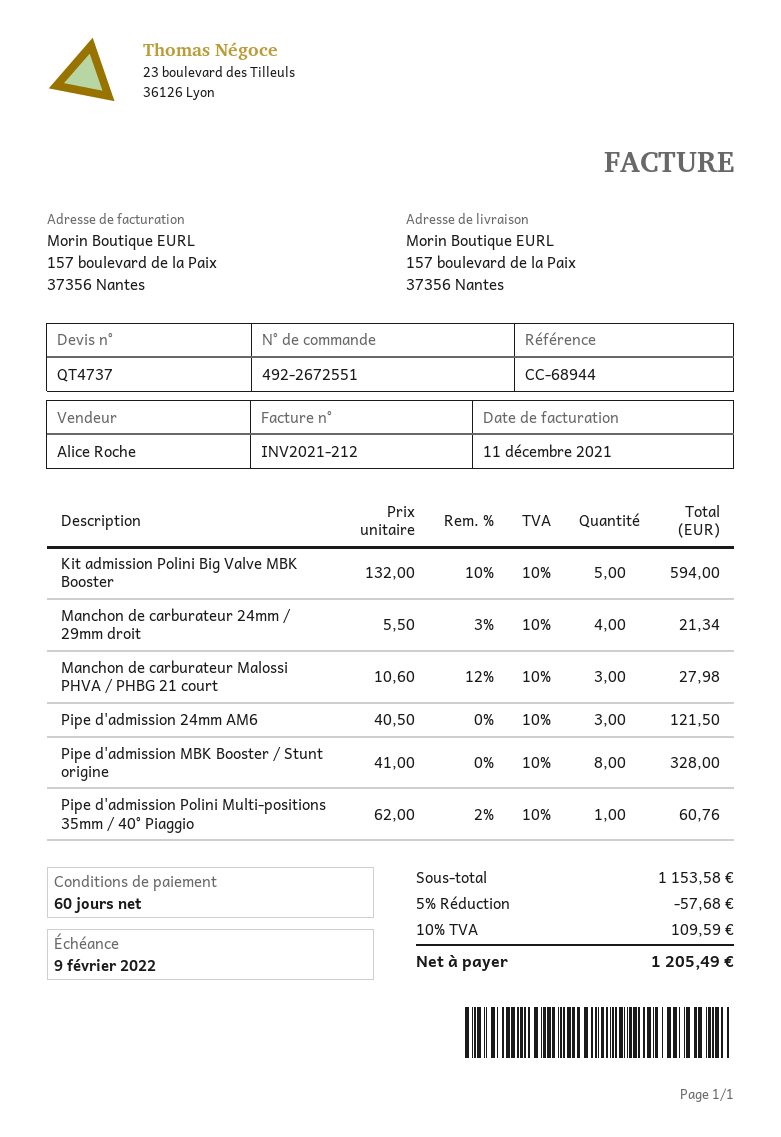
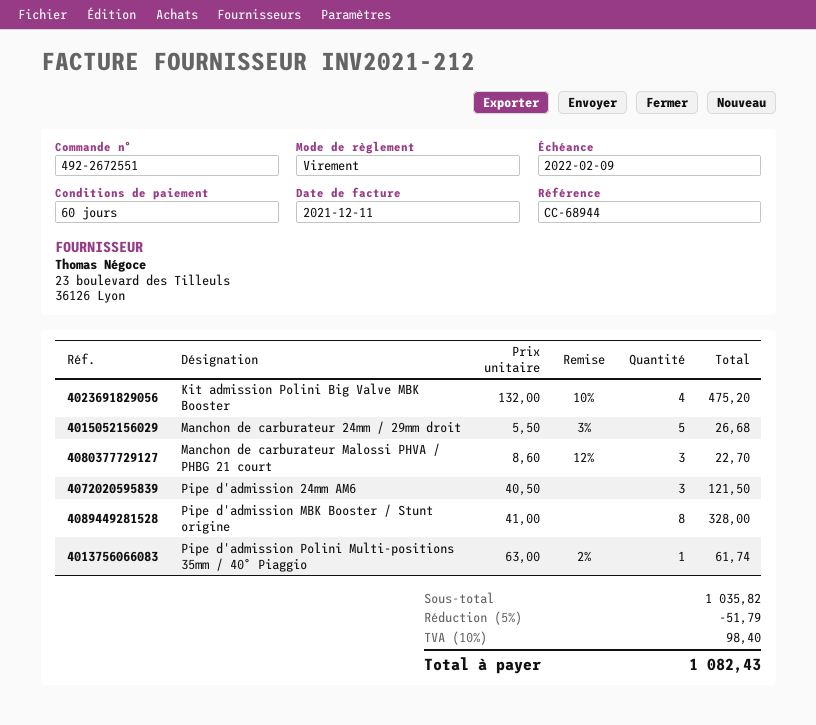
Kit admission Polini Big Valve MBK Booster: 5 x 132.00 - 10% = 594.00 -> 4 x 132.00 - 10% = 475.20
Manchon de carburateur 24mm / 29mm droit: 4 x 5.50 - 3% = 21.34 -> 5 x 5.50 - 3% = 26.68
Manchon de carburateur Malossi PHVA / PHBG 21 court: 3 x 10.60 - 12% = 27.98 -> 3 x 8.60 - 12% = 22.70
Pipe d'admission Polini Multi-positions 35mm / 40° Piaggio: 1 x 62.00 - 2% = 60.76 -> 1 x 63.00 - 2% = 61.74
subtotal: 1153.58 -> 1035.82
discount: 5% = 57.68 -> 5% = 51.79
tax: 10% = 109.59 -> 10% = 98.40
total: 1205.49 -> 1082.43

